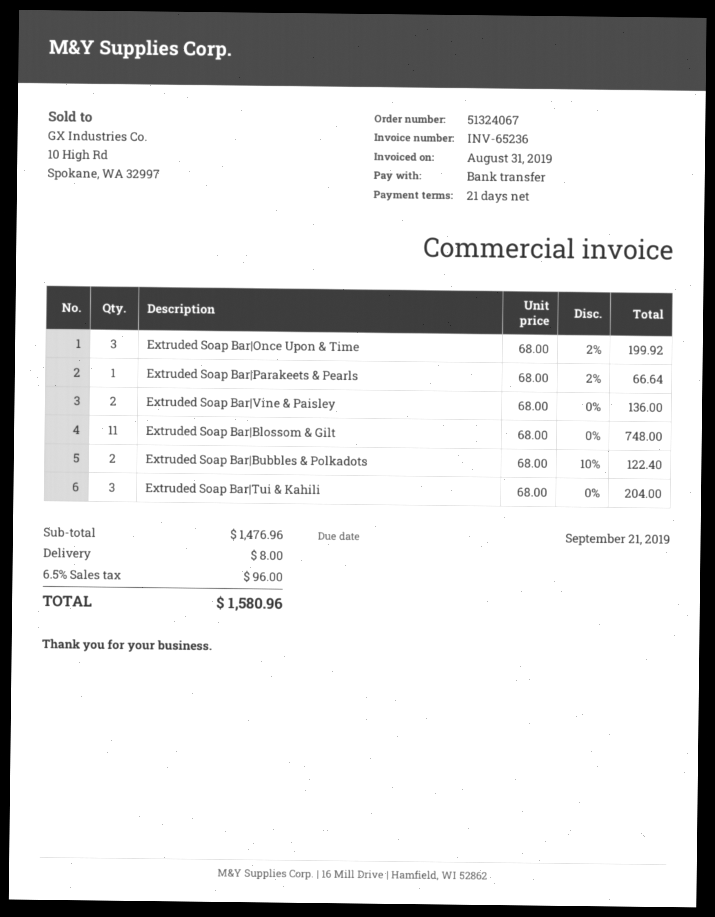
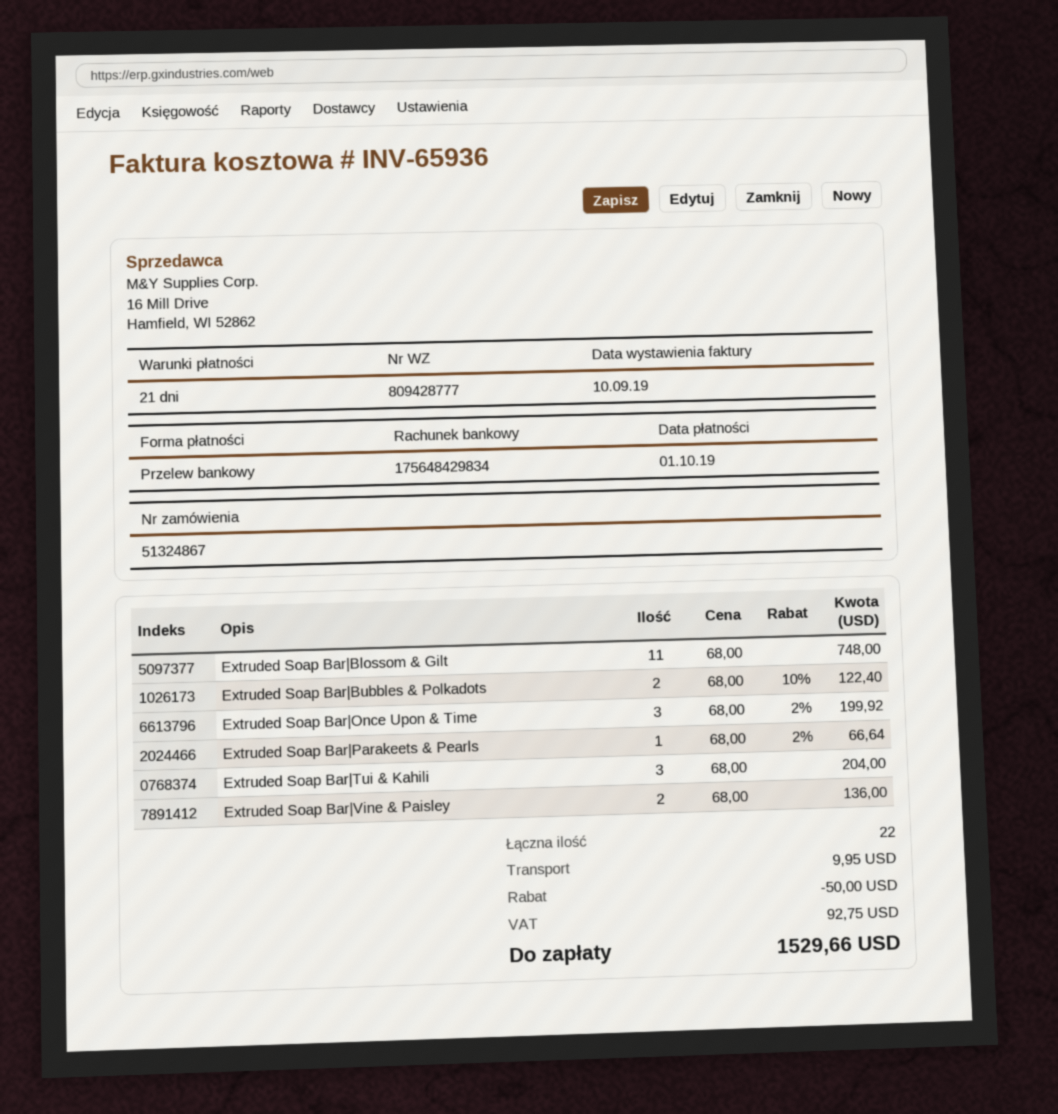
order number: 51324067 -> 51324867
invoice number: INV-65236 -> INV-65936
invoice date: 2019-08-31 -> 2019-09-10
due date: 2019-09-21 -> 2019-10-01
discount: none -> 50.00
shipping: 8.00 -> 9.95
tax: 96.00 -> 92.75
total: 1580.96 -> 1529.66

